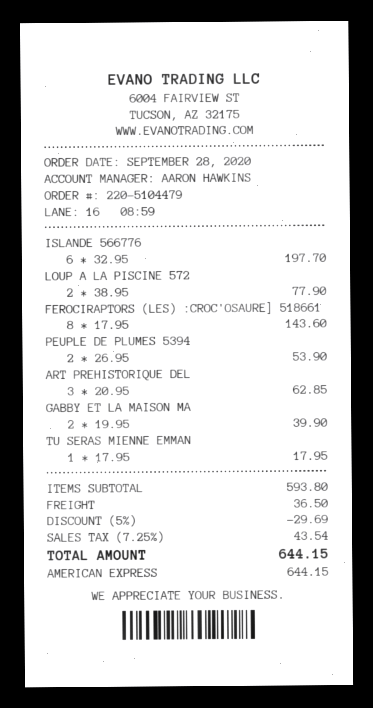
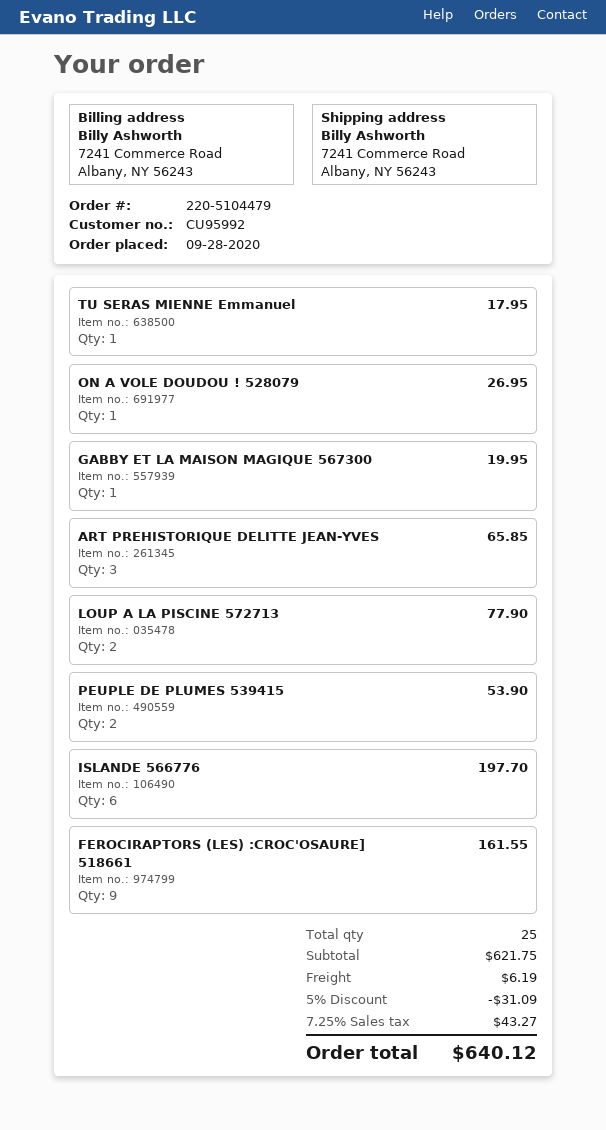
FEROCIRAPTORS (LES) :CROC'OSAURE] 518661: 8 for 143.60 -> 9 for 161.55
ART PREHISTORIQUE DEL: 3 for 62.85 -> 3 for 65.85
GABBY ET LA MAISON MA: 2 for 39.90 -> 1 for 19.95
ON A VOLE DOUDOU ! 528079: none -> 1 for 26.95
subtotal: 593.80 -> 621.75
discount: 5% = 29.69 -> 5% = 31.09
shipping: 36.50 -> 6.19
tax: 7.25% = 43.54 -> 7.25% = 43.27
total: 644.15 -> 640.12

